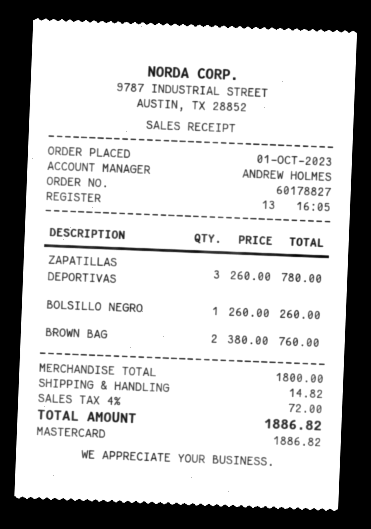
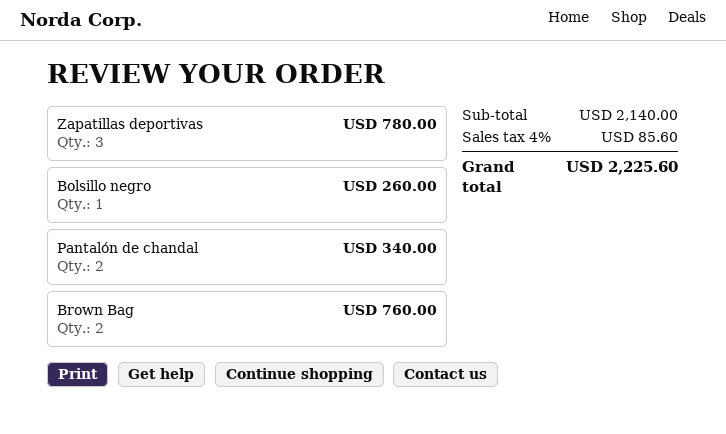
Pantalón de chandal: none -> 2 for 340.00
subtotal: 1800.00 -> 2140.00
shipping: 14.82 -> none
tax: 4% = 72.00 -> 4% = 85.60
total: 1886.82 -> 2225.60

